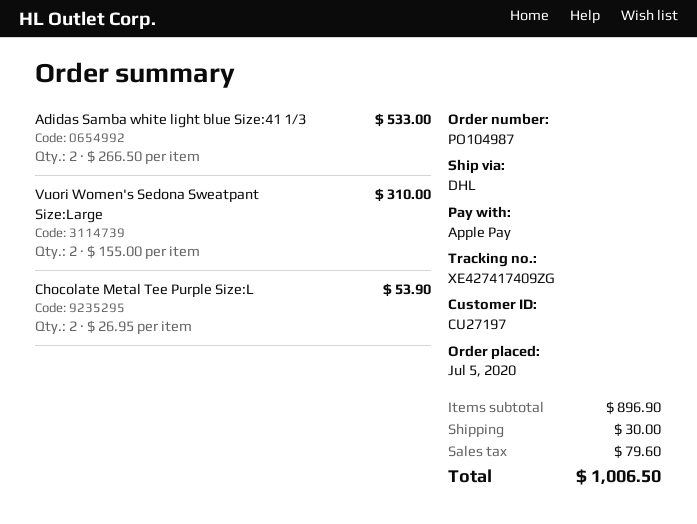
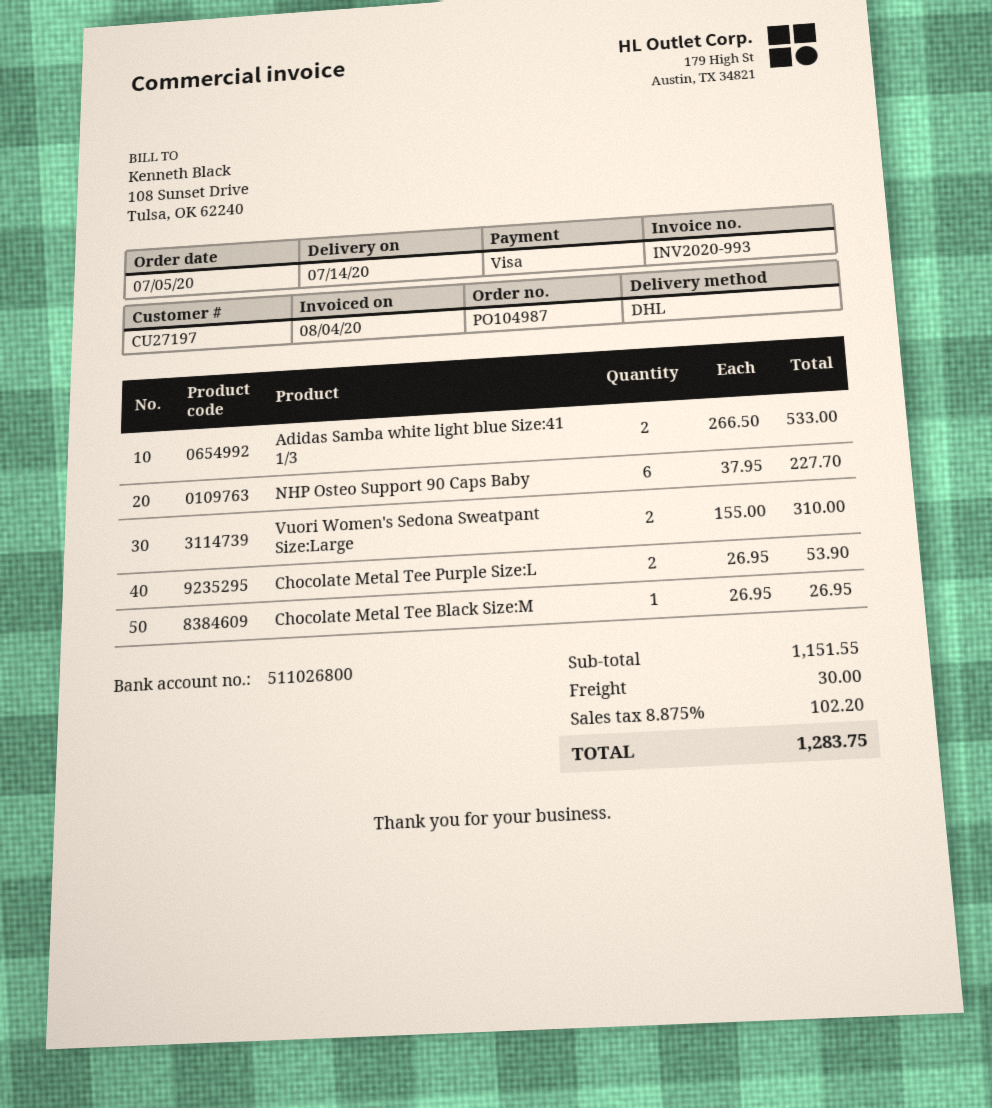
payment method: Apple Pay -> Visa
NHP Osteo Support 90 Caps Baby: none -> 6 x 37.95 = 227.70
Chocolate Metal Tee Black Size:M: none -> 1 x 26.95 = 26.95
subtotal: 896.90 -> 1151.55
tax: 79.60 -> 102.20
total: 1006.50 -> 1283.75

